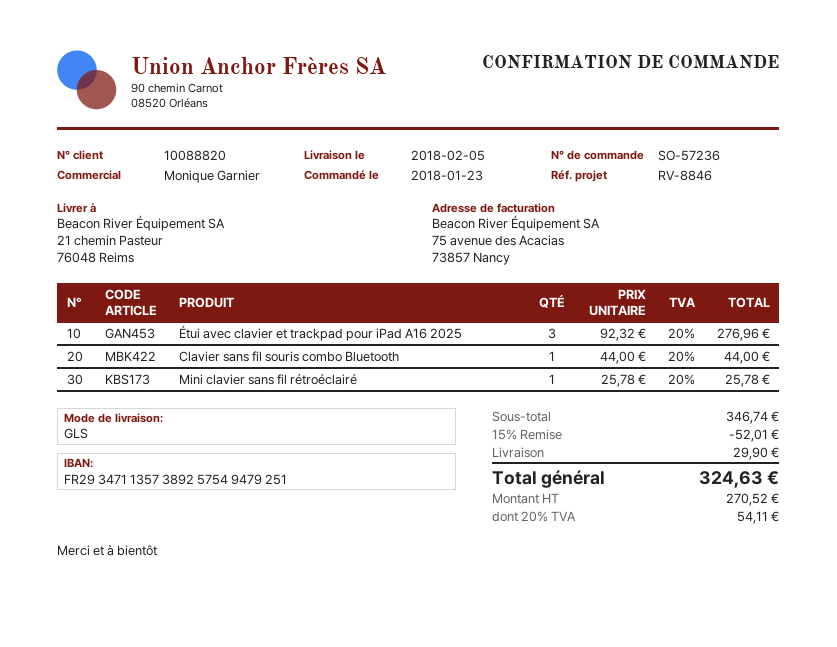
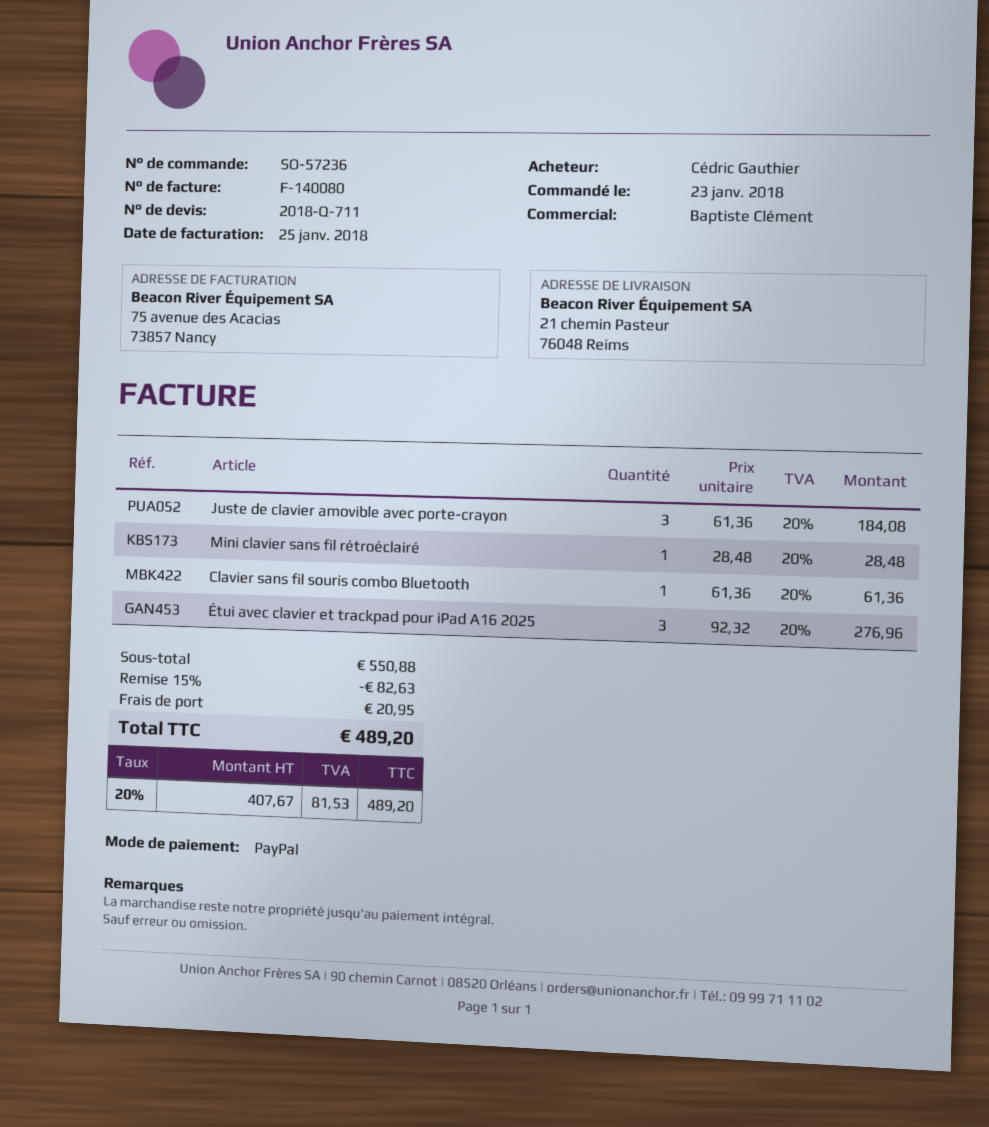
sales rep: Monique Garnier -> Baptiste Clément
Clavier sans fil souris combo Bluetooth: 1 x 44.00 = 44.00 -> 1 x 61.36 = 61.36
Mini clavier sans fil rétroéclairé: 1 x 25.78 = 25.78 -> 1 x 28.48 = 28.48
Juste de clavier amovible avec porte-crayon: none -> 3 x 61.36 = 184.08
subtotal: 346.74 -> 550.88
discount: 15% = 52.01 -> 15% = 82.63
shipping: 29.90 -> 20.95
net: 270.52 -> 407.67
tax: 20% = 54.11 -> 20% = 81.53
total: 324.63 -> 489.20

